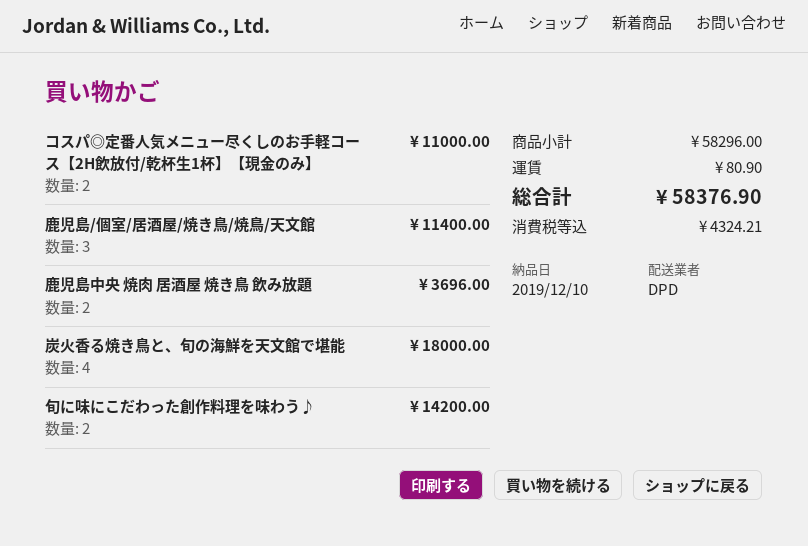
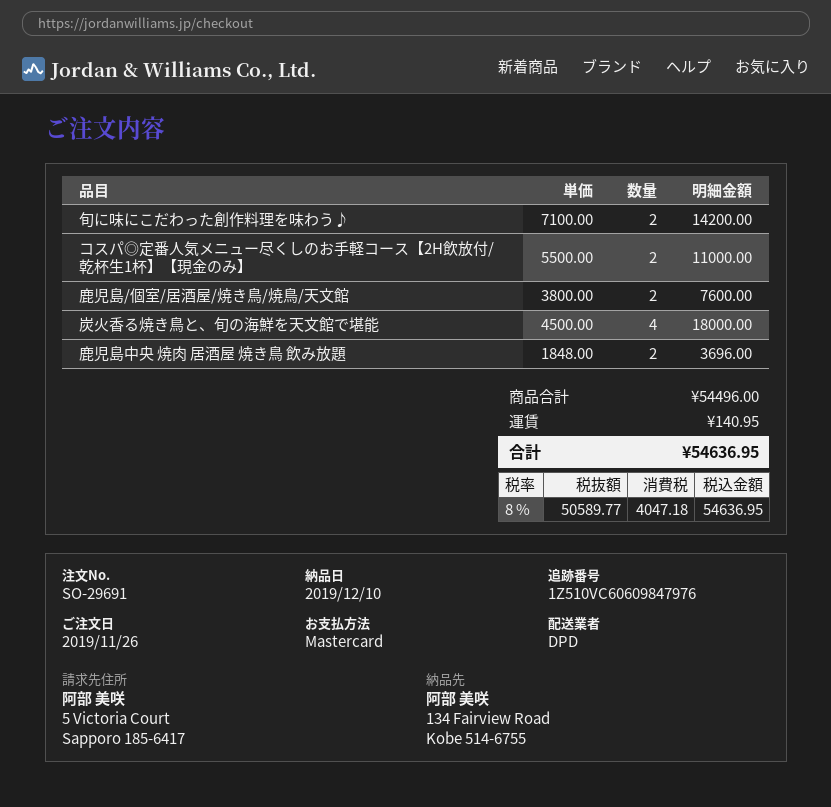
鹿児島/個室/居酒屋/焼き鳥/焼鳥/天文館: 3 for 11400.00 -> 2 for 7600.00
subtotal: 58296.00 -> 54496.00
shipping: 80.90 -> 140.95
tax: 4324.21 -> 4047.18
total: 58376.90 -> 54636.95

